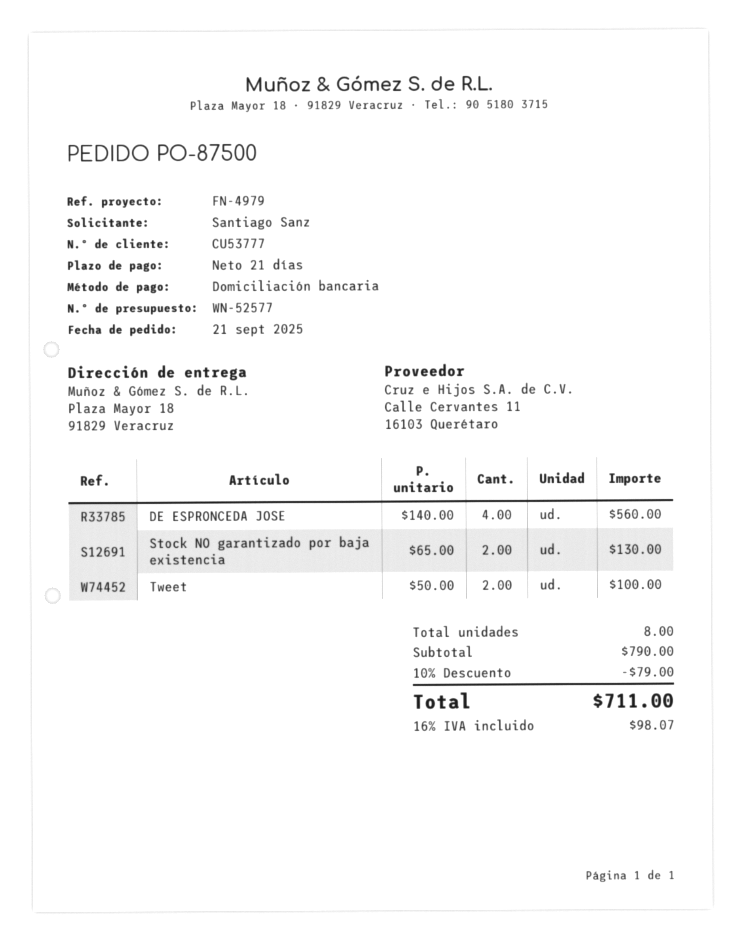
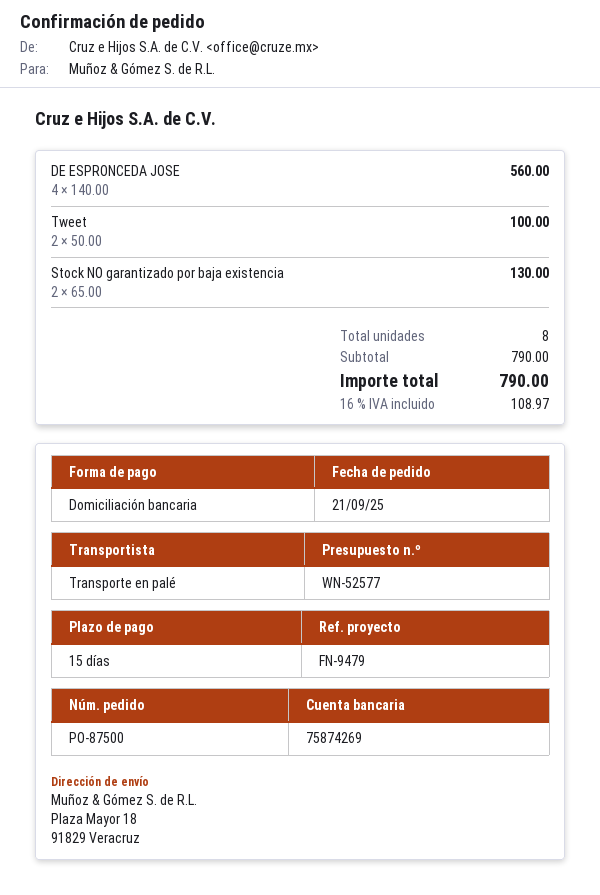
payment terms: 21 days -> 15 days
reference: FN-4979 -> FN-9479
discount: 10% = 79.00 -> none
tax: 16% = 98.07 -> 16% = 108.97
total: 711.00 -> 790.00

